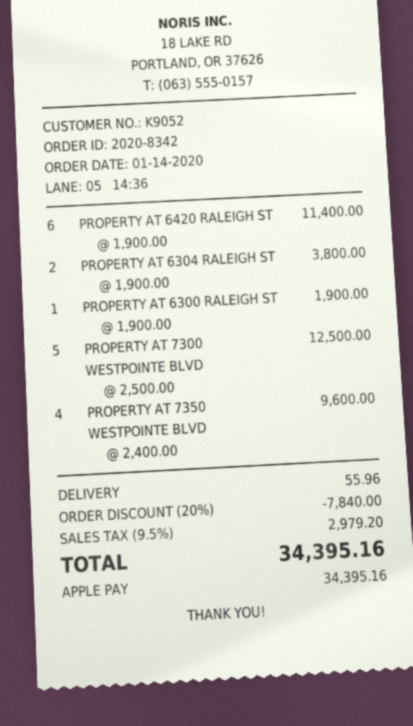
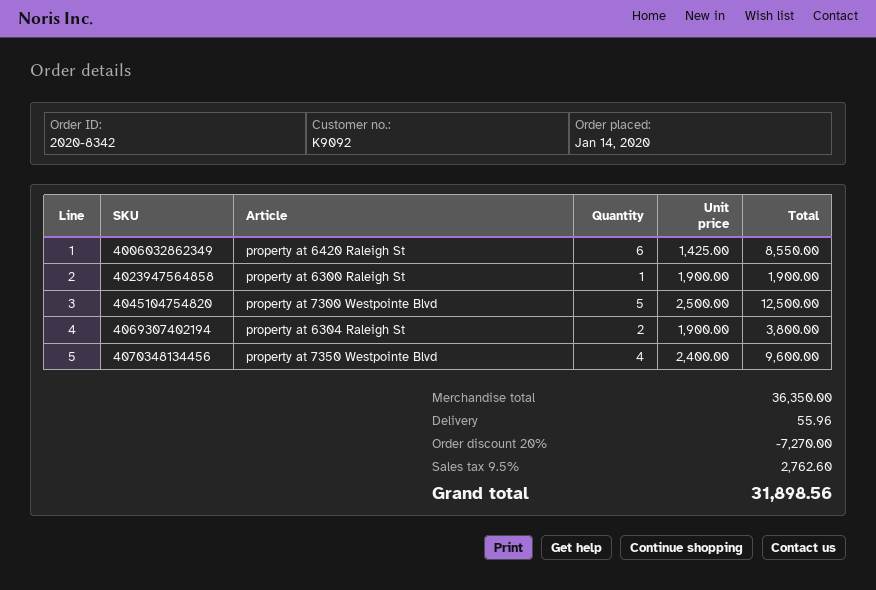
customer number: K9052 -> K9092
PROPERTY AT 6420 RALEIGH ST: 6 x 1900.00 = 11400.00 -> 6 x 1425.00 = 8550.00
discount: 20% = 7840.00 -> 20% = 7270.00
tax: 9.5% = 2979.20 -> 9.5% = 2762.60
total: 34395.16 -> 31898.56

